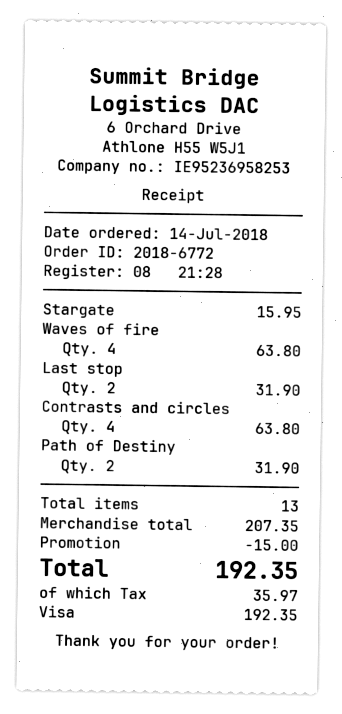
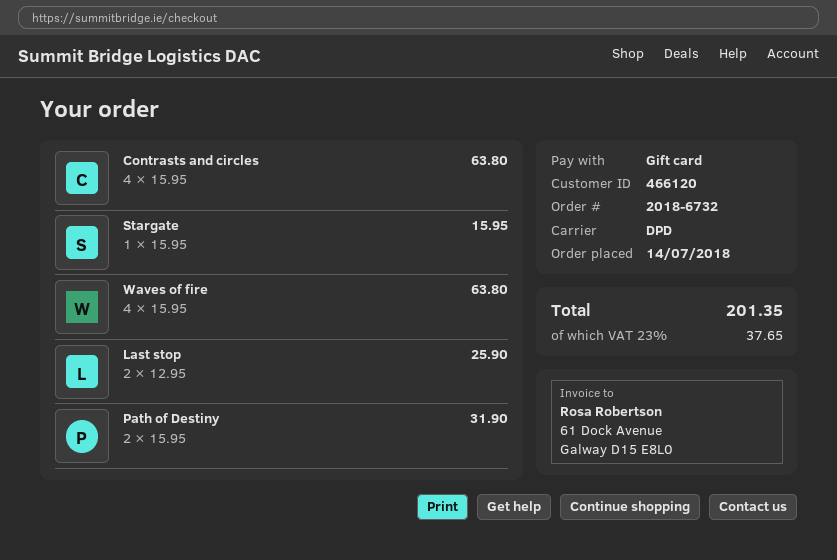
order number: 2018-6772 -> 2018-6732
payment method: Visa -> gift card
Last stop: 2 for 31.90 -> 2 for 25.90
discount: 15.00 -> none
tax: 35.97 -> 37.65
total: 192.35 -> 201.35

